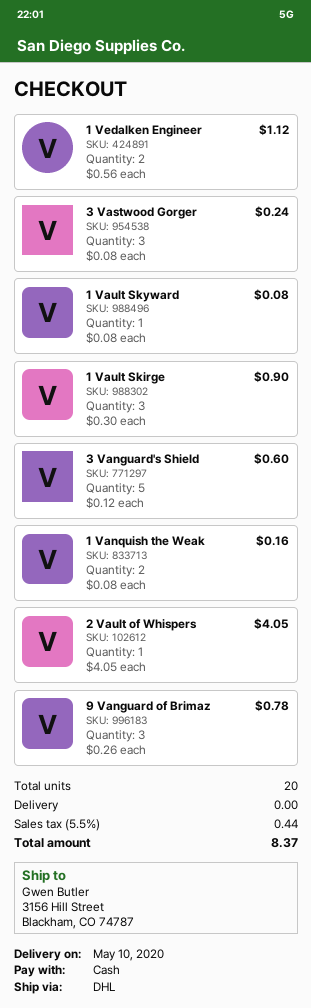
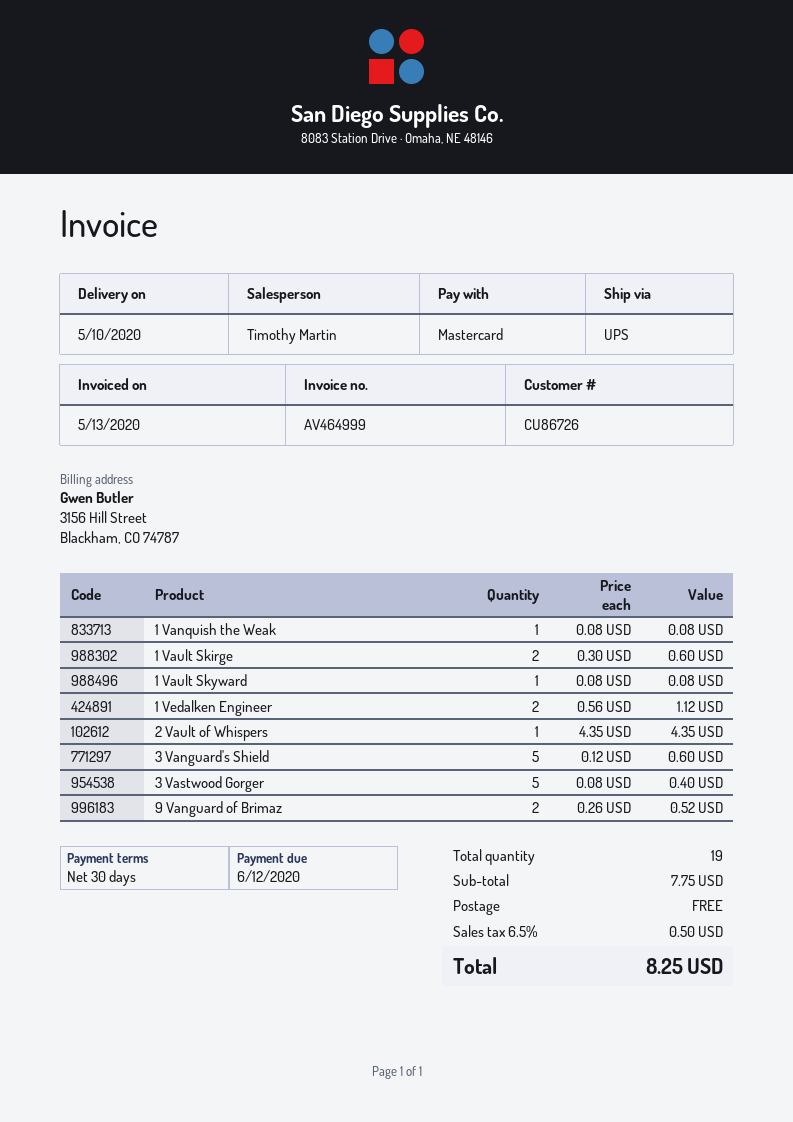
payment method: cash -> Mastercard
shipping method: DHL -> UPS
3 Vastwood Gorger: 3 x 0.08 = 0.24 -> 5 x 0.08 = 0.40
1 Vault Skirge: 3 x 0.30 = 0.90 -> 2 x 0.30 = 0.60
1 Vanquish the Weak: 2 x 0.08 = 0.16 -> 1 x 0.08 = 0.08
2 Vault of Whispers: 1 x 4.05 = 4.05 -> 1 x 4.35 = 4.35
9 Vanguard of Brimaz: 3 x 0.26 = 0.78 -> 2 x 0.26 = 0.52
total quantity: 20 -> 19
tax: 5.5% = 0.44 -> 6.5% = 0.50
total: 8.37 -> 8.25

